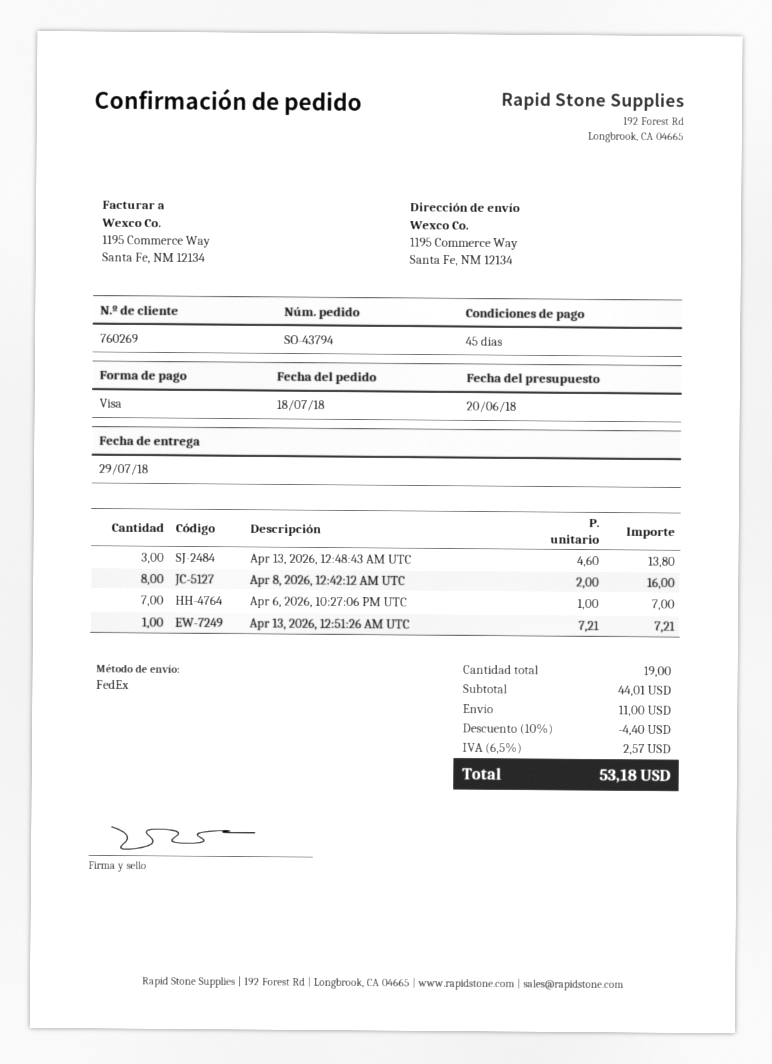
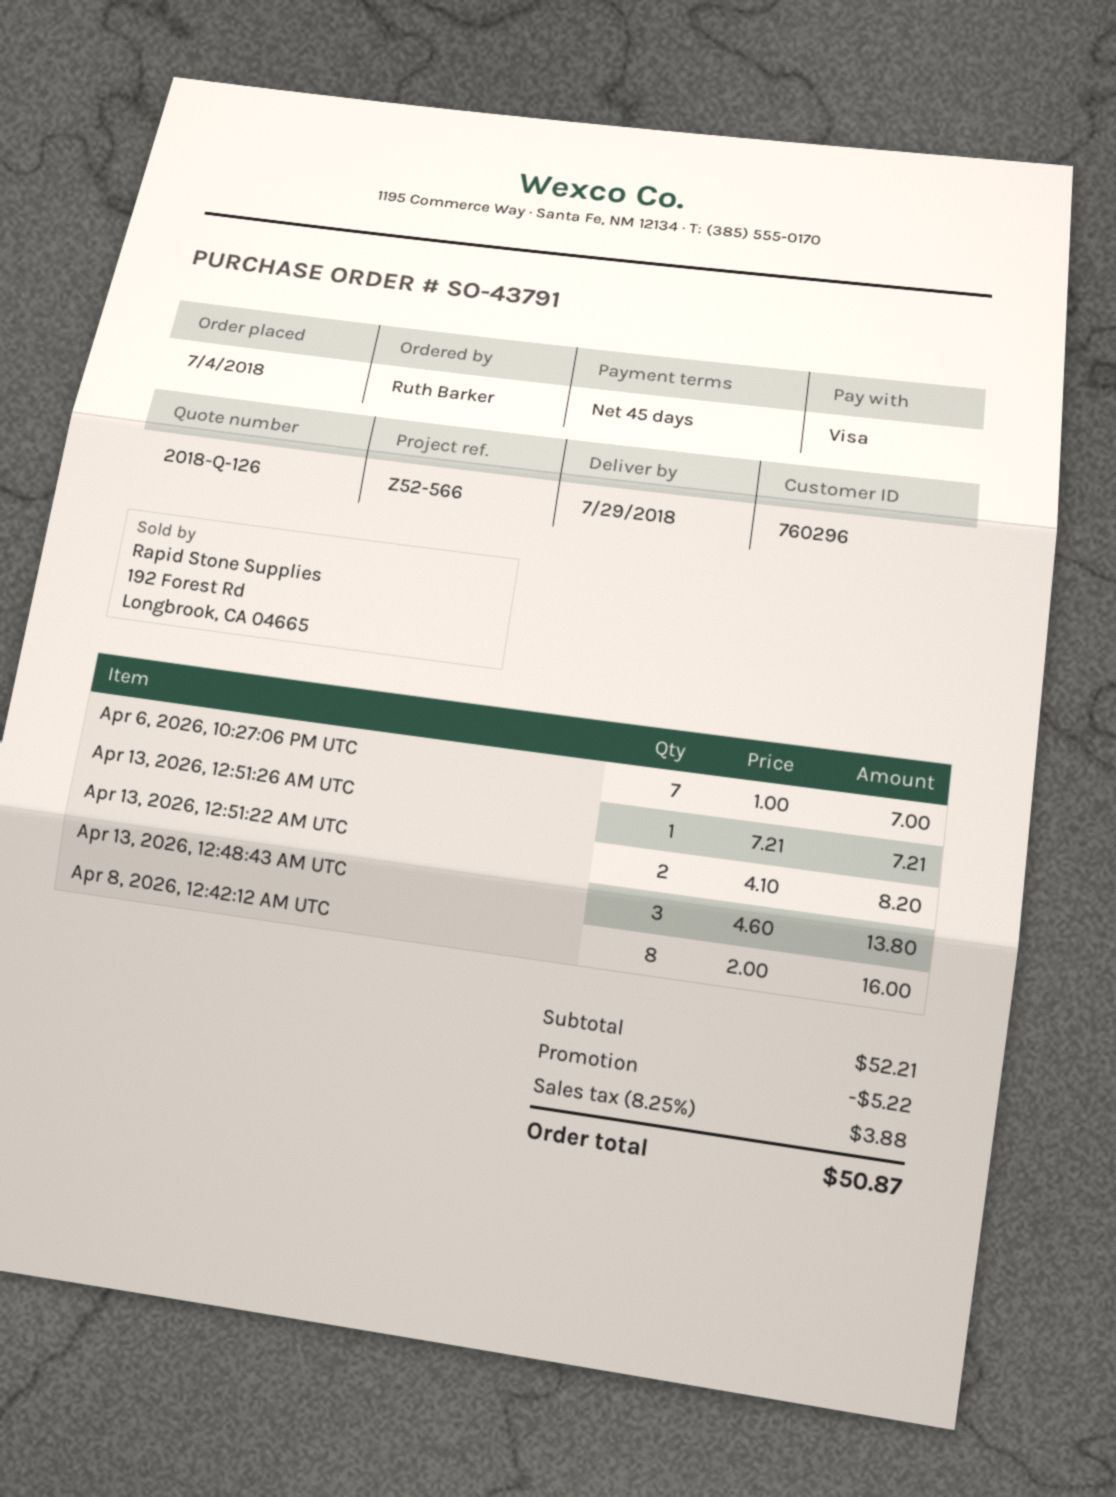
order number: SO-43794 -> SO-43791
order date: 2018-07-18 -> 2018-07-04
customer number: 760269 -> 760296
Apr 13, 2026, 12:51:22 AM UTC: none -> 2 x 4.10 = 8.20
subtotal: 44.01 -> 52.21
discount: 4.40 -> 5.22
shipping: 11.00 -> none
tax: 6.5% = 2.57 -> 8.25% = 3.88
total: 53.18 -> 50.87

